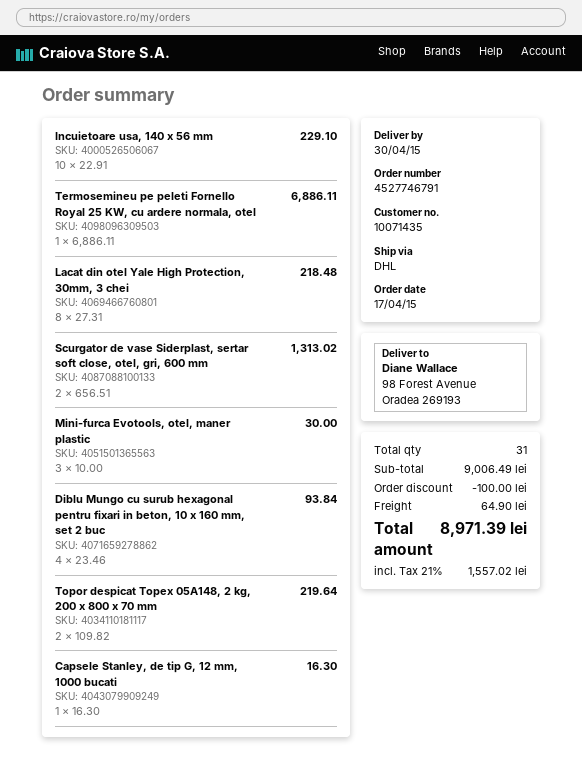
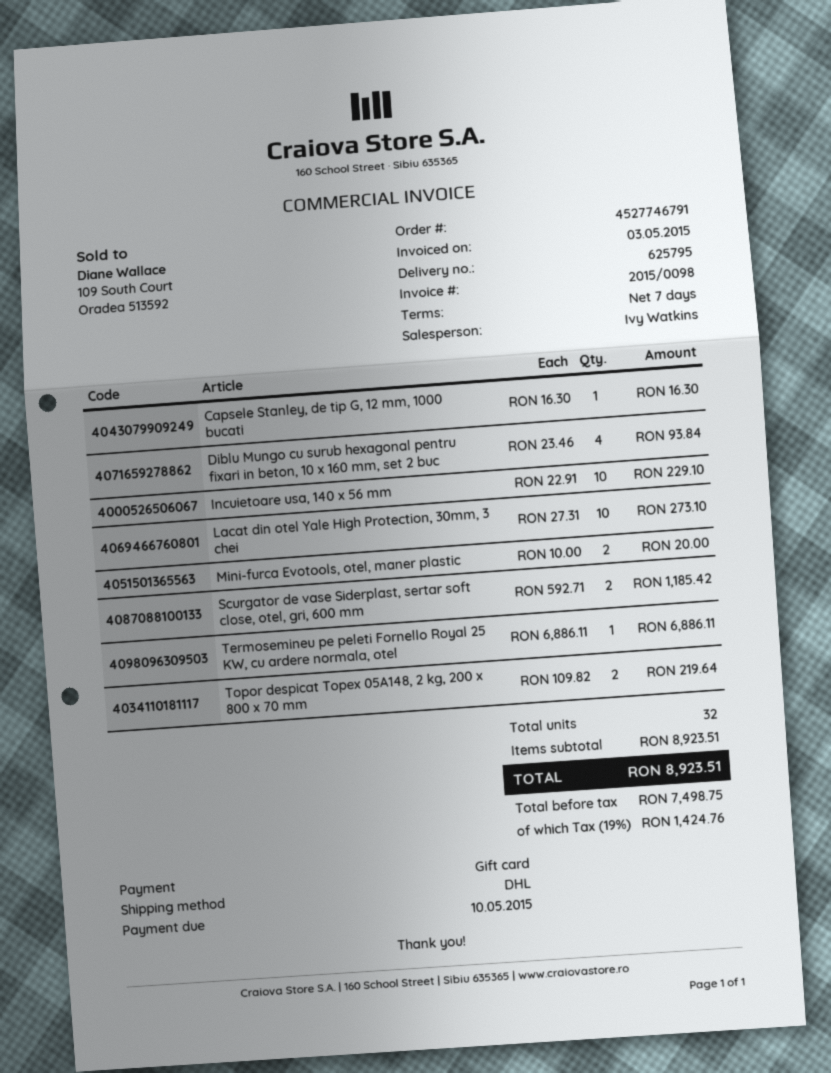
Lacat din otel Yale High Protection, 30mm, 3 chei: 8 x 27.31 = 218.48 -> 10 x 27.31 = 273.10
Scurgator de vase Siderplast, sertar soft close, otel, gri, 600 mm: 2 x 656.51 = 1313.02 -> 2 x 592.71 = 1185.42
Mini-furca Evotools, otel, maner plastic: 3 x 10.00 = 30.00 -> 2 x 10.00 = 20.00
total quantity: 31 -> 32
subtotal: 9006.49 -> 8923.51
discount: 100.00 -> none
shipping: 64.90 -> none
tax: 21% = 1557.02 -> 19% = 1424.76
total: 8971.39 -> 8923.51

